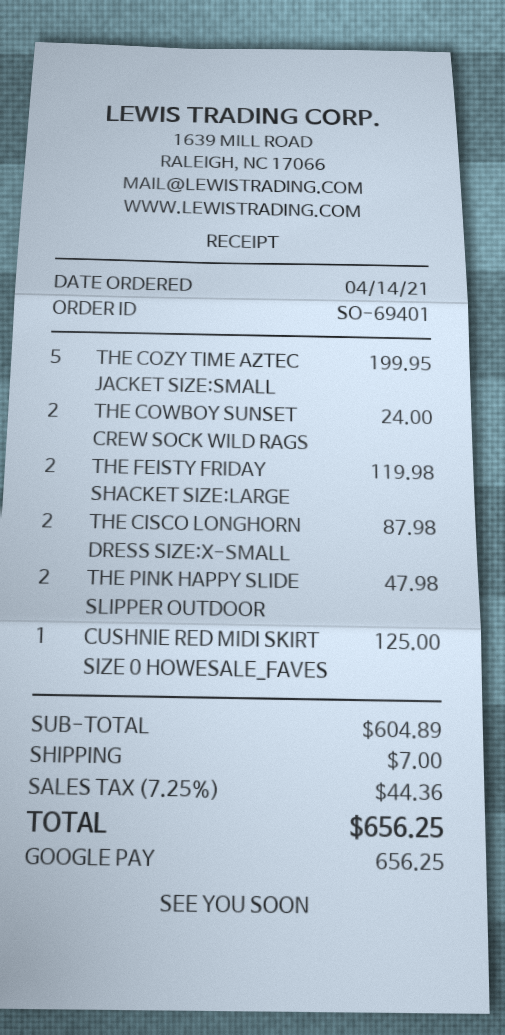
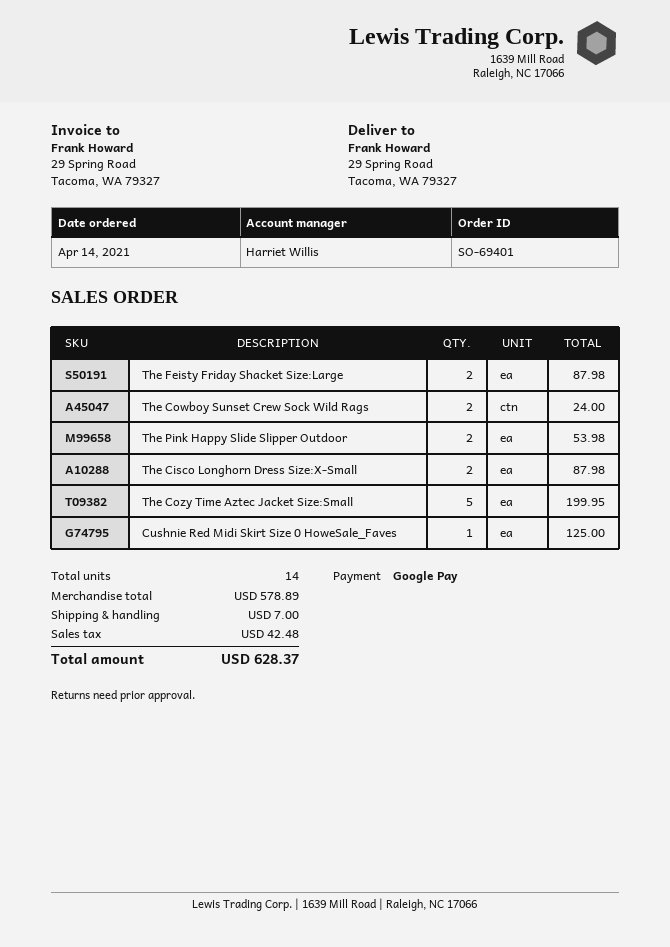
THE FEISTY FRIDAY SHACKET SIZE:LARGE: 2 for 119.98 -> 2 for 87.98
THE PINK HAPPY SLIDE SLIPPER OUTDOOR: 2 for 47.98 -> 2 for 53.98
subtotal: 604.89 -> 578.89
tax: 44.36 -> 42.48
total: 656.25 -> 628.37

